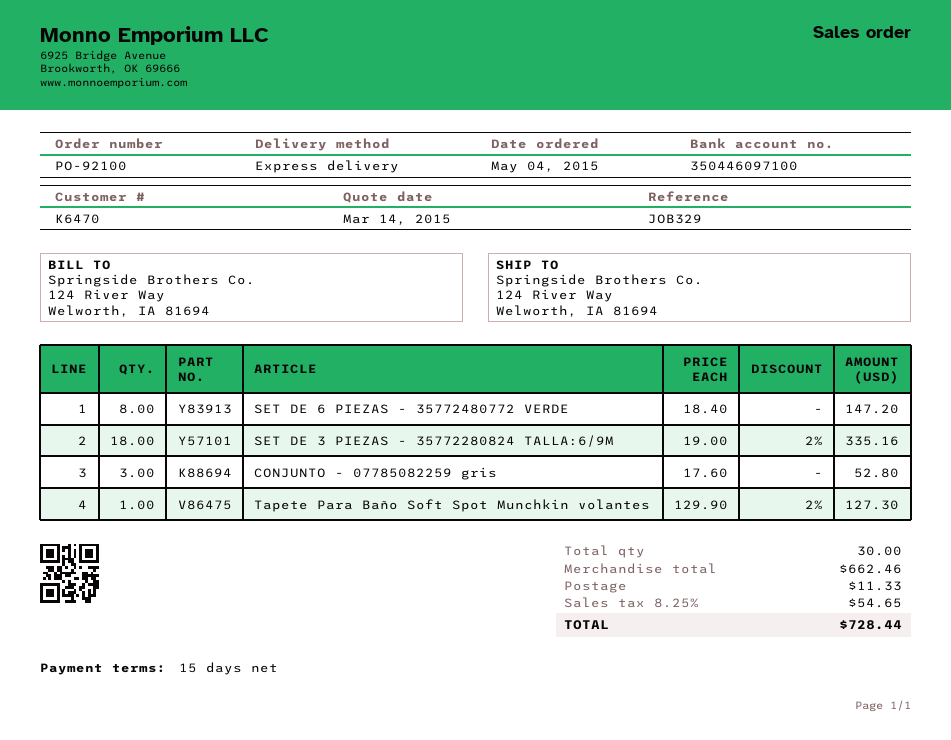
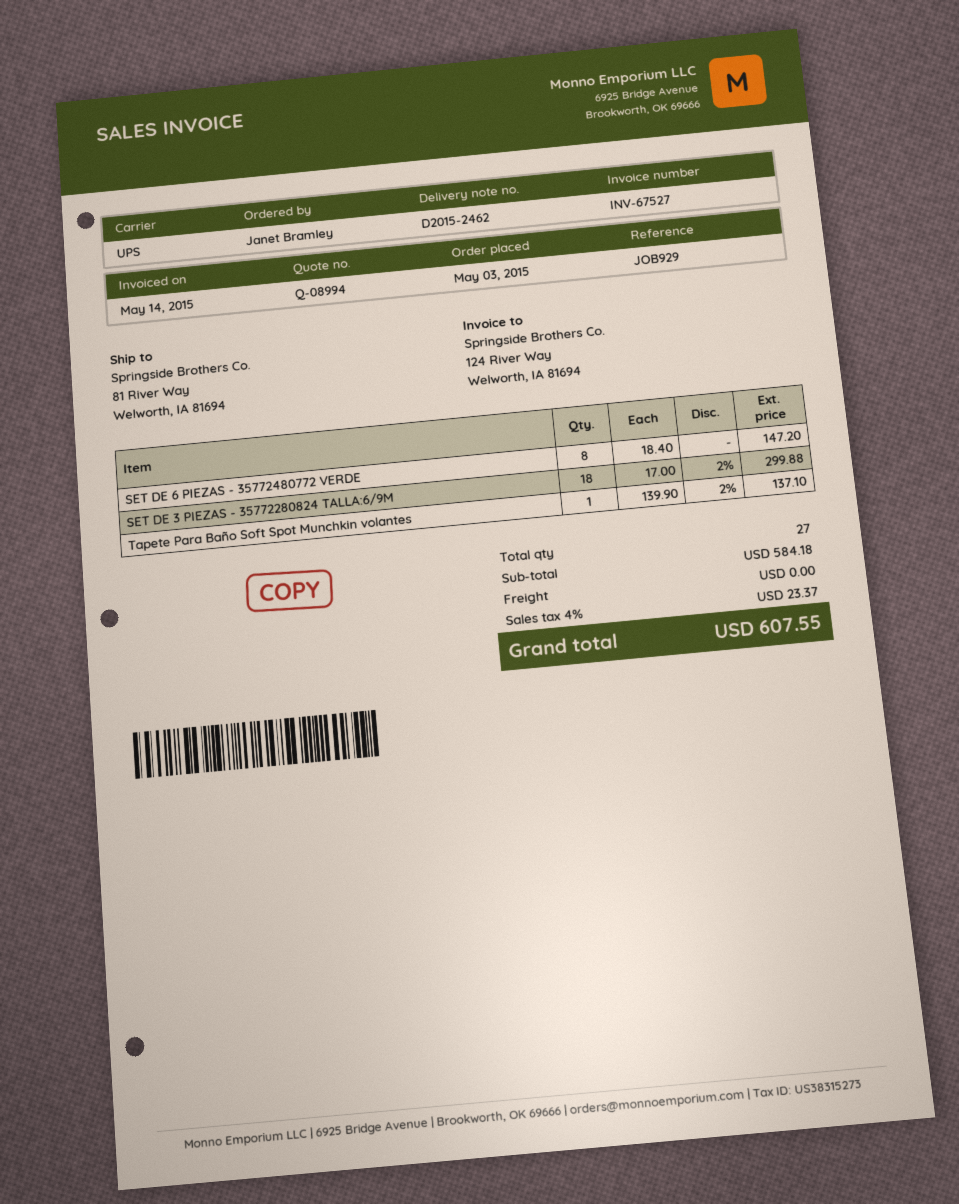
order date: 2015-05-04 -> 2015-05-03
reference: JOB329 -> JOB929
shipping method: express -> UPS
ship to: 124 River Way, Welworth, IA 81694 -> 81 River Way, Welworth, IA 81694
SET DE 3 PIEZAS - 35772280824 TALLA:6/9M: 18 x 19.00 - 2% = 335.16 -> 18 x 17.00 - 2% = 299.88
CONJUNTO - 07785082259 gris: 3 x 17.60 = 52.80 -> none
Tapete Para Baño Soft Spot Munchkin volantes: 1 x 129.90 - 2% = 127.30 -> 1 x 139.90 - 2% = 137.10
total quantity: 30 -> 27
subtotal: 662.46 -> 584.18
shipping: 11.33 -> 0.00
tax: 8.25% = 54.65 -> 4% = 23.37
total: 728.44 -> 607.55

